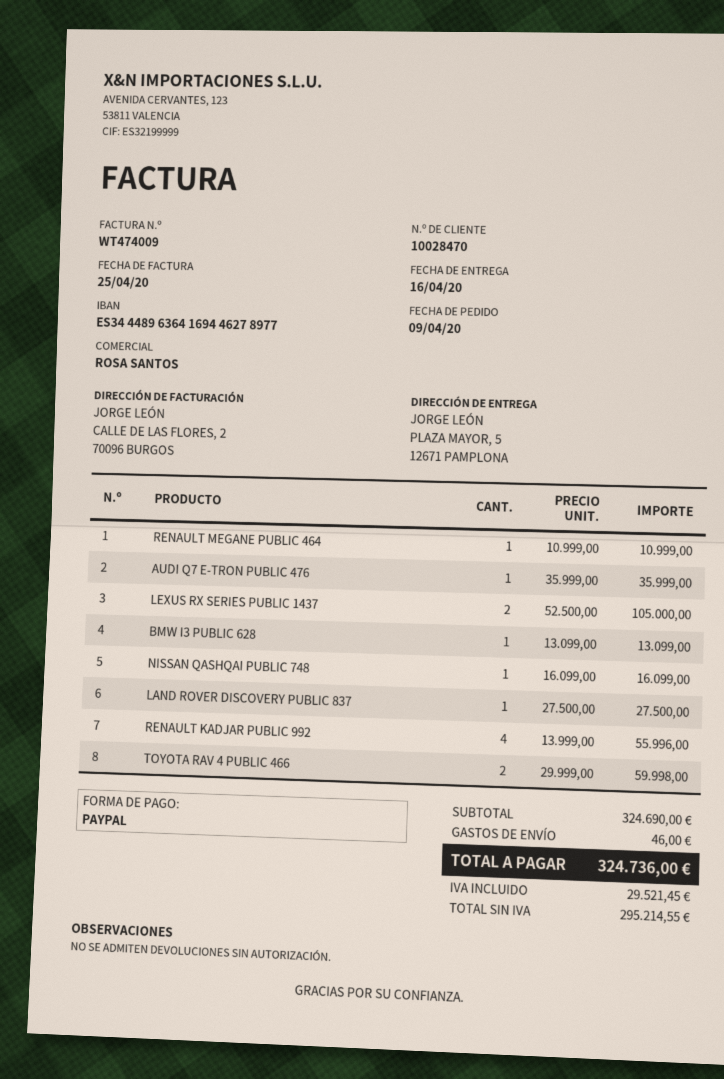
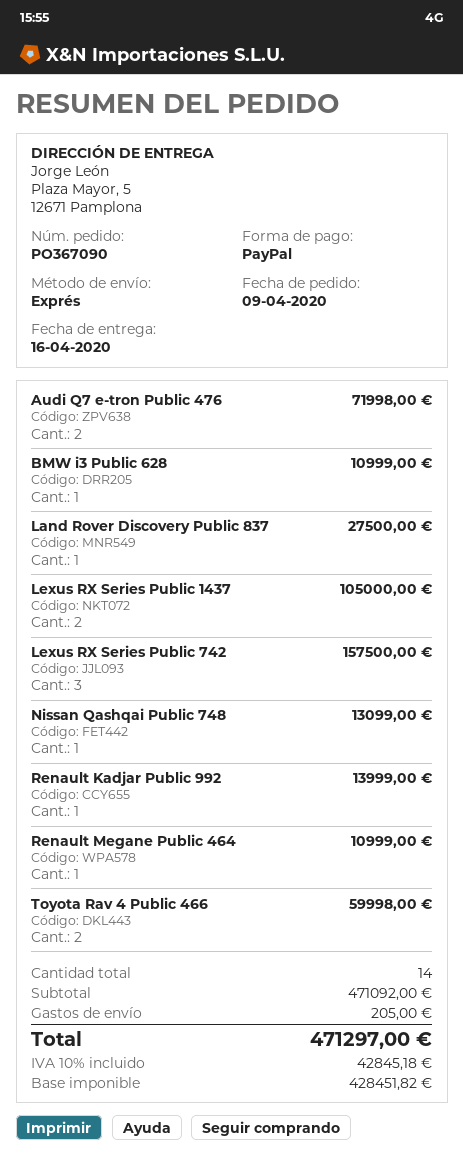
AUDI Q7 E-TRON PUBLIC 476: 1 for 35999.00 -> 2 for 71998.00
BMW I3 PUBLIC 628: 1 for 13099.00 -> 1 for 10999.00
NISSAN QASHQAI PUBLIC 748: 1 for 16099.00 -> 1 for 13099.00
RENAULT KADJAR PUBLIC 992: 4 for 55996.00 -> 1 for 13999.00
Lexus RX Series Public 742: none -> 3 for 157500.00
subtotal: 324690.00 -> 471092.00
shipping: 46.00 -> 205.00
net: 295214.55 -> 428451.82
tax: 29521.45 -> 42845.18
total: 324736.00 -> 471297.00

